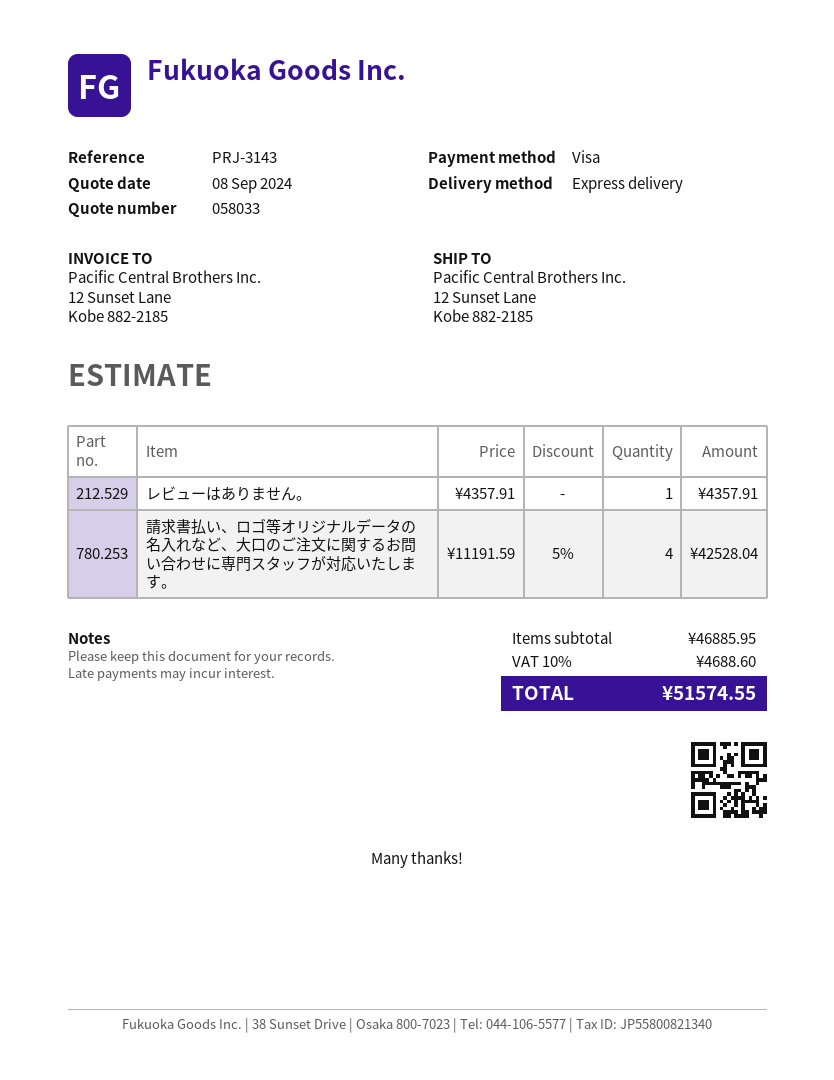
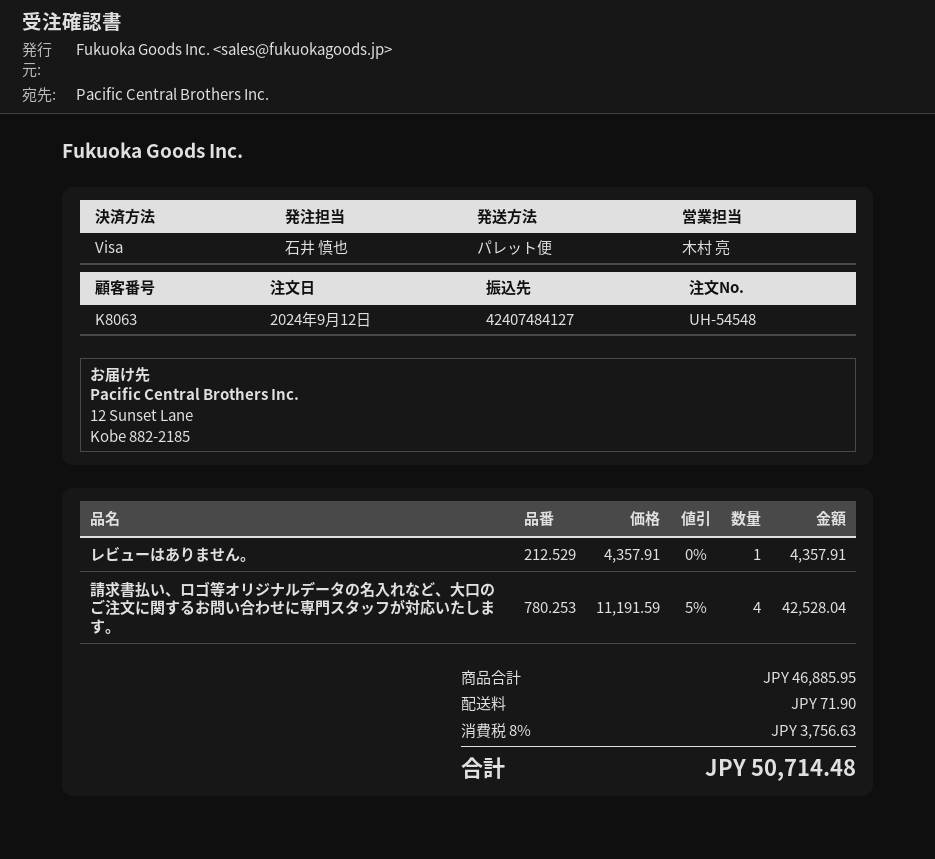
shipping method: express -> pallet freight
shipping: none -> 71.90
tax: 10% = 4688.60 -> 8% = 3756.63
total: 51574.55 -> 50714.48

